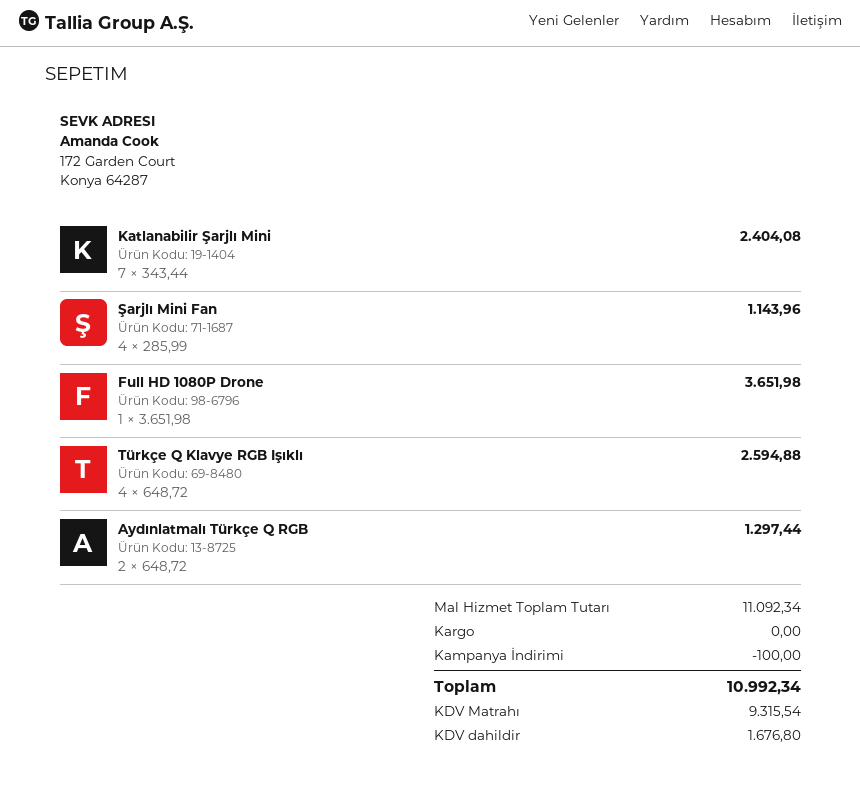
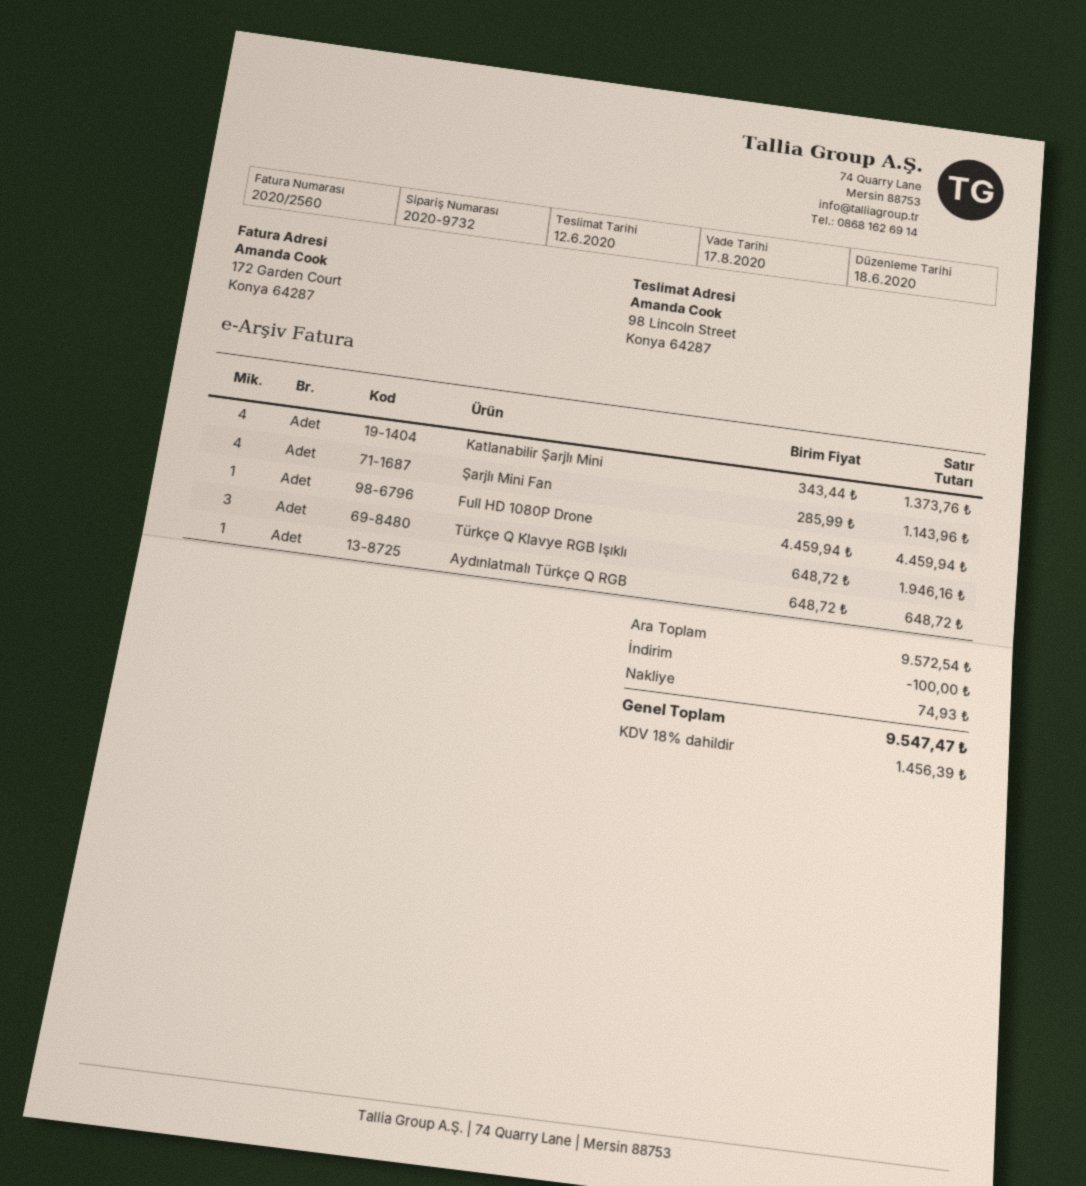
ship to: 172 Garden Court, Konya 64287 -> 98 Lincoln Street, Konya 64287
Katlanabilir Şarjlı Mini: 7 x 343.44 = 2404.08 -> 4 x 343.44 = 1373.76
Full HD 1080P Drone: 1 x 3651.98 = 3651.98 -> 1 x 4459.94 = 4459.94
Türkçe Q Klavye RGB Işıklı: 4 x 648.72 = 2594.88 -> 3 x 648.72 = 1946.16
Aydınlatmalı Türkçe Q RGB: 2 x 648.72 = 1297.44 -> 1 x 648.72 = 648.72
subtotal: 11092.34 -> 9572.54
shipping: 0.00 -> 74.93
tax: 1676.80 -> 1456.39
total: 10992.34 -> 9547.47

